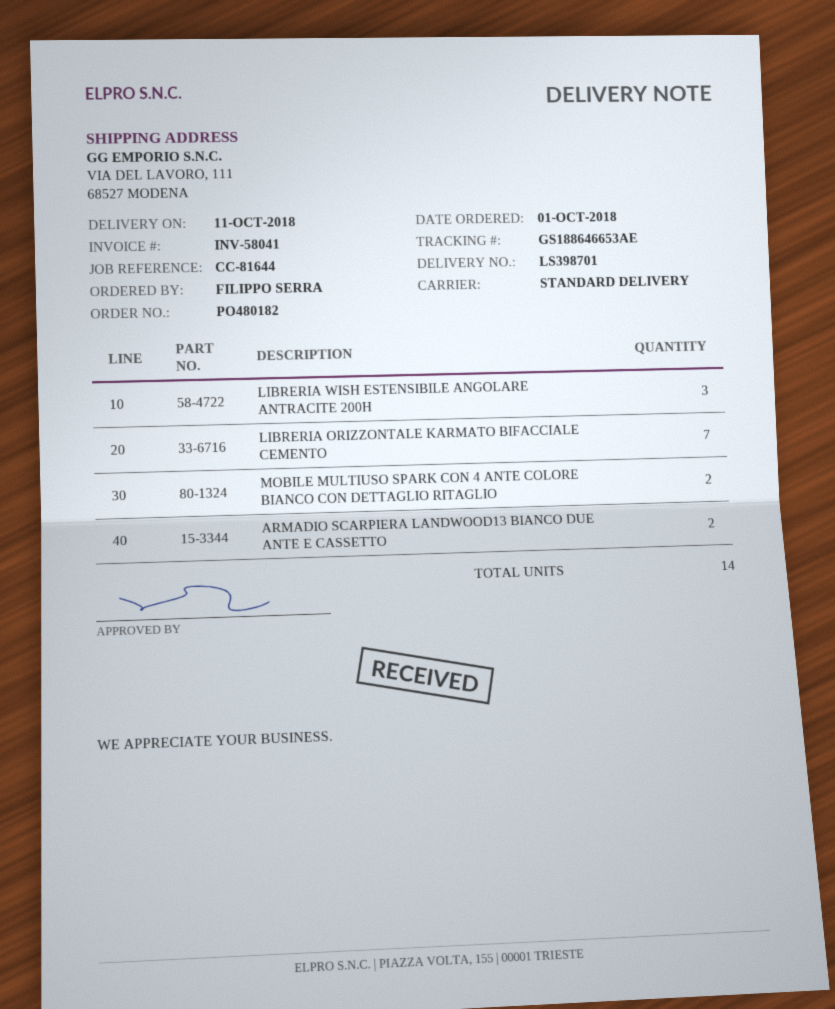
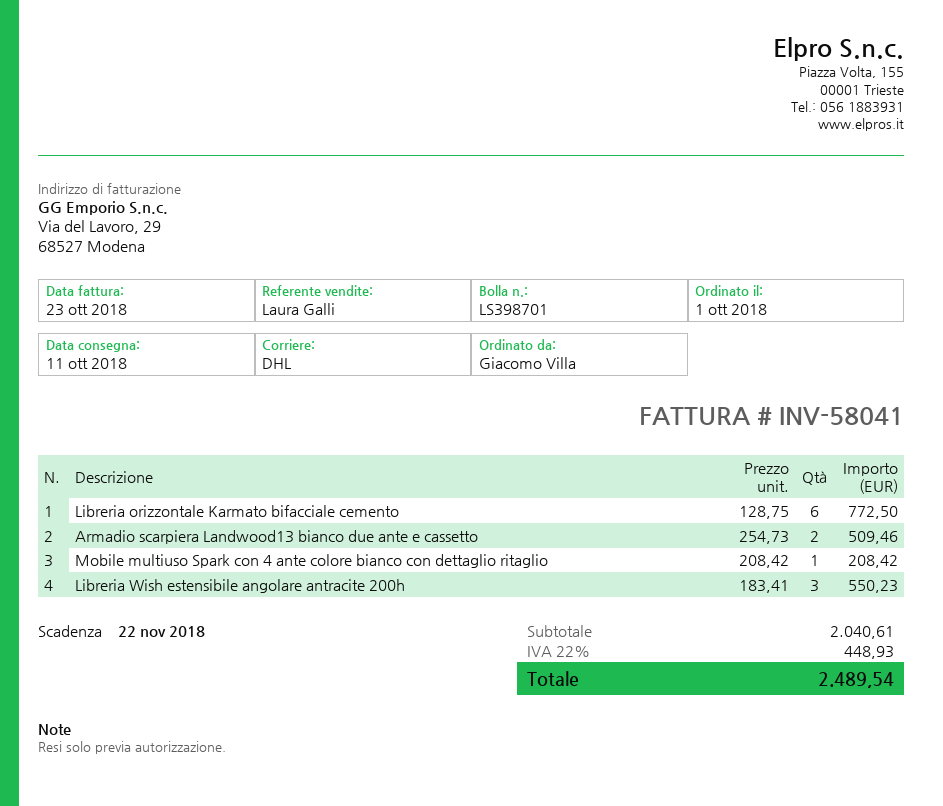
ordered by: FILIPPO SERRA -> Giacomo Villa
shipping method: standard -> DHL
LIBRERIA ORIZZONTALE KARMATO BIFACCIALE CEMENTO: 7 -> 6
MOBILE MULTIUSO SPARK CON 4 ANTE COLORE BIANCO CON DETTAGLIO RITAGLIO: 2 -> 1

